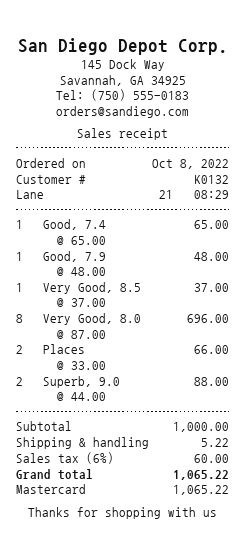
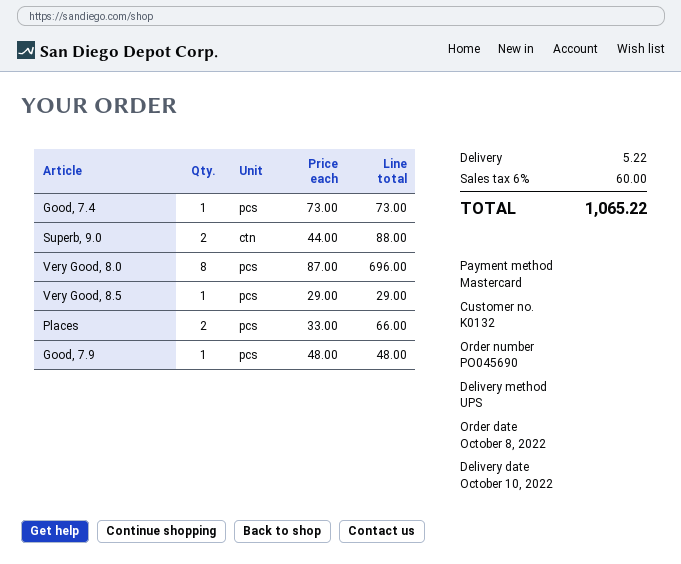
Good, 7.4: 1 x 65.00 = 65.00 -> 1 x 73.00 = 73.00
Very Good, 8.5: 1 x 37.00 = 37.00 -> 1 x 29.00 = 29.00

